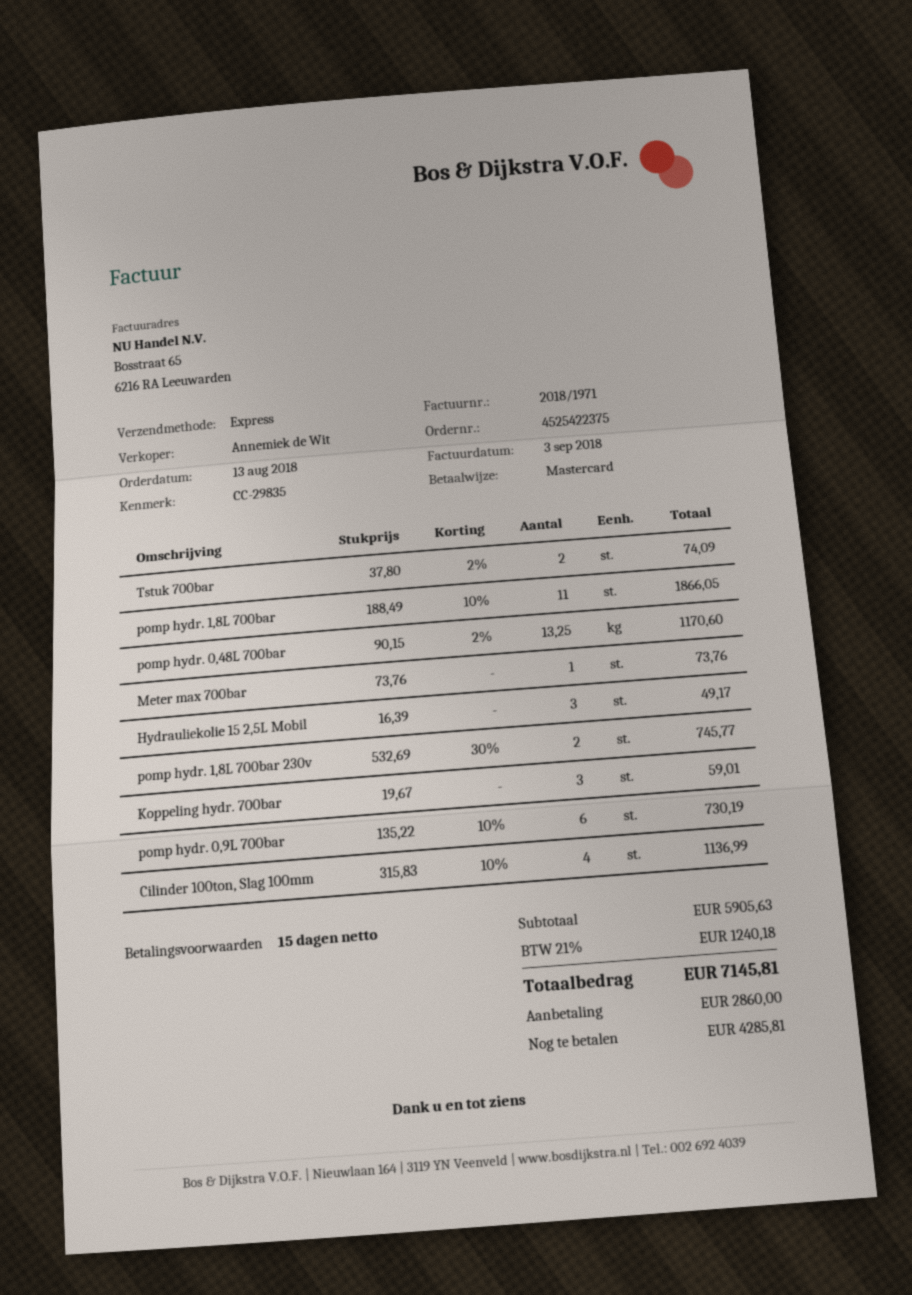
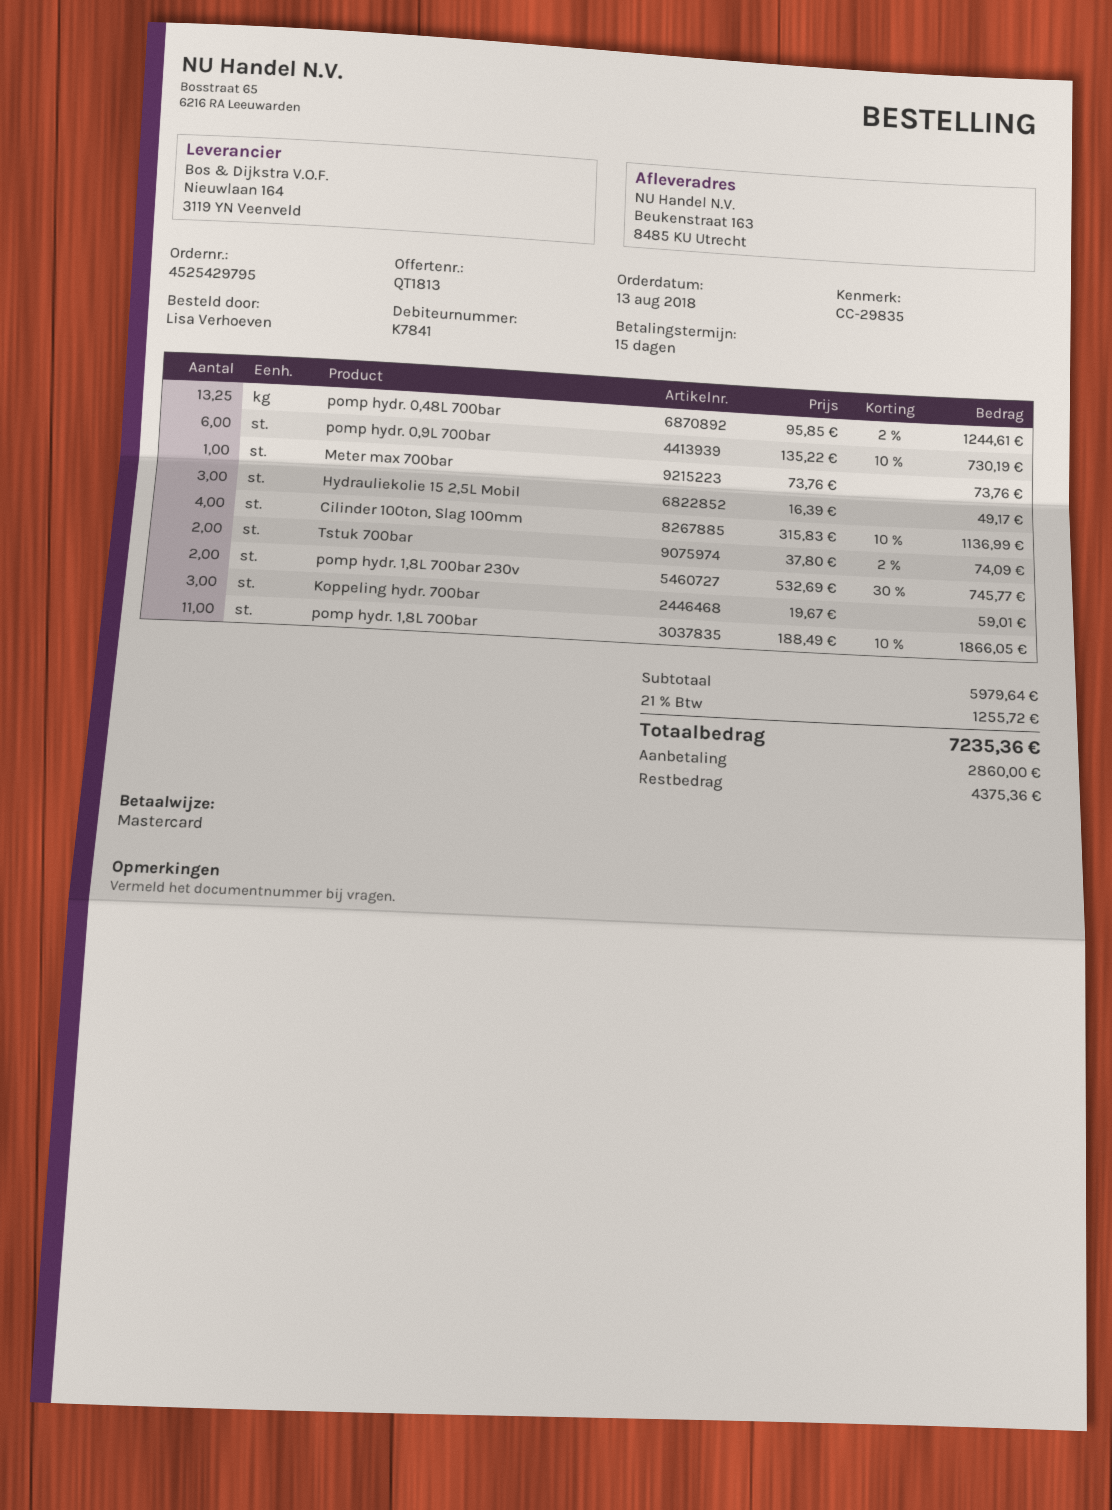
order number: 4525422375 -> 4525429795
pomp hydr. 0,48L 700bar: 13.25 x 90.15 - 2% = 1170.60 -> 13.25 x 95.85 - 2% = 1244.61
subtotal: 5905.63 -> 5979.64
tax: 21% = 1240.18 -> 21% = 1255.72
total: 7145.81 -> 7235.36
balance: 4285.81 -> 4375.36

